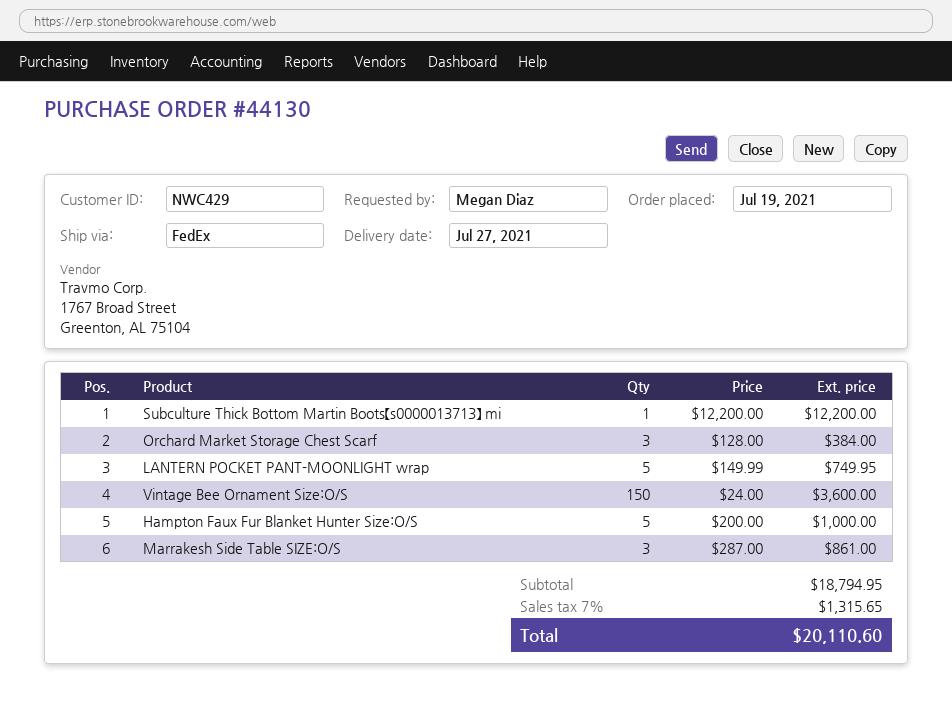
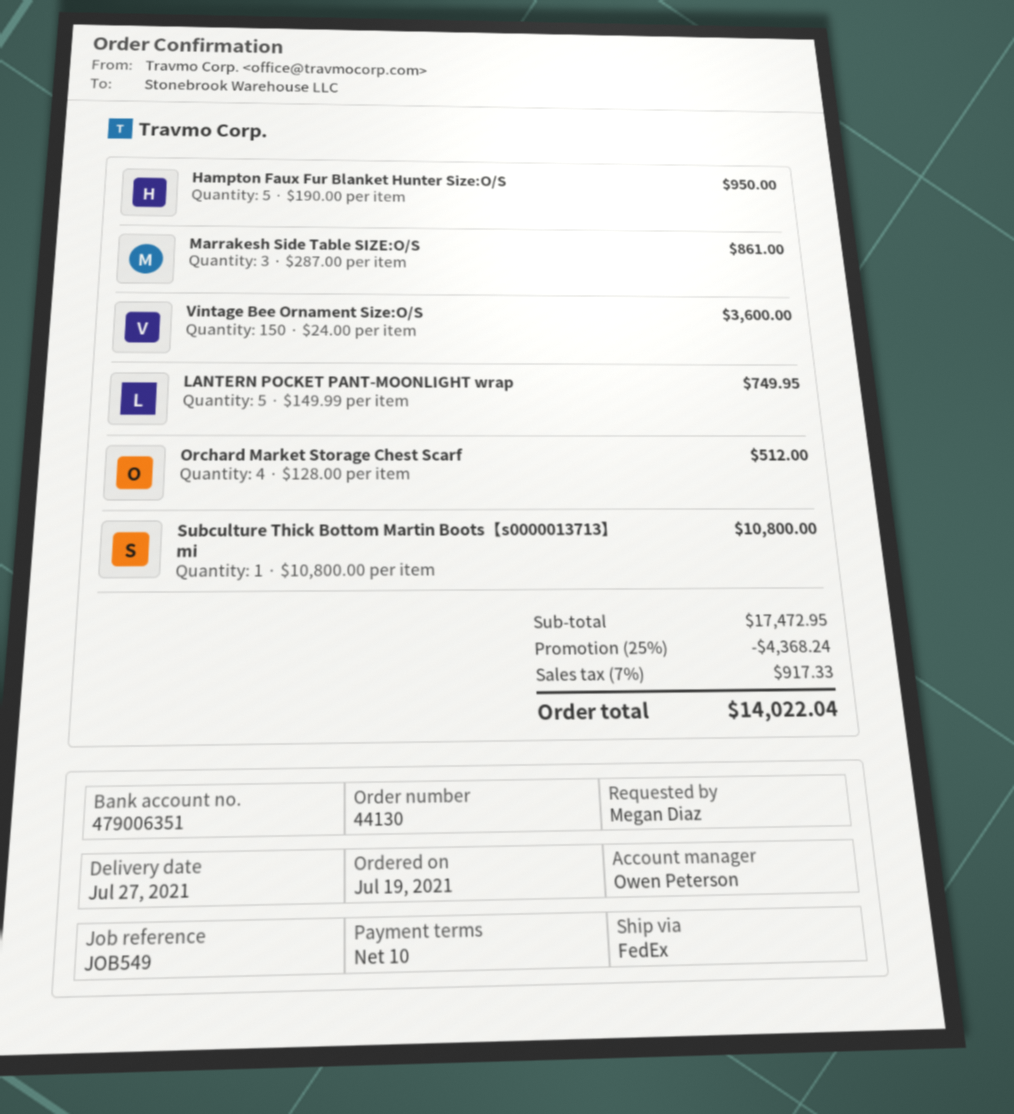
Subculture Thick Bottom Martin Boots【s0000013713】 mi: 1 x 12200.00 = 12200.00 -> 1 x 10800.00 = 10800.00
Orchard Market Storage Chest Scarf: 3 x 128.00 = 384.00 -> 4 x 128.00 = 512.00
Hampton Faux Fur Blanket Hunter Size:O/S: 5 x 200.00 = 1000.00 -> 5 x 190.00 = 950.00
subtotal: 18794.95 -> 17472.95
discount: none -> 25% = 4368.24
tax: 7% = 1315.65 -> 7% = 917.33
total: 20110.60 -> 14022.04

